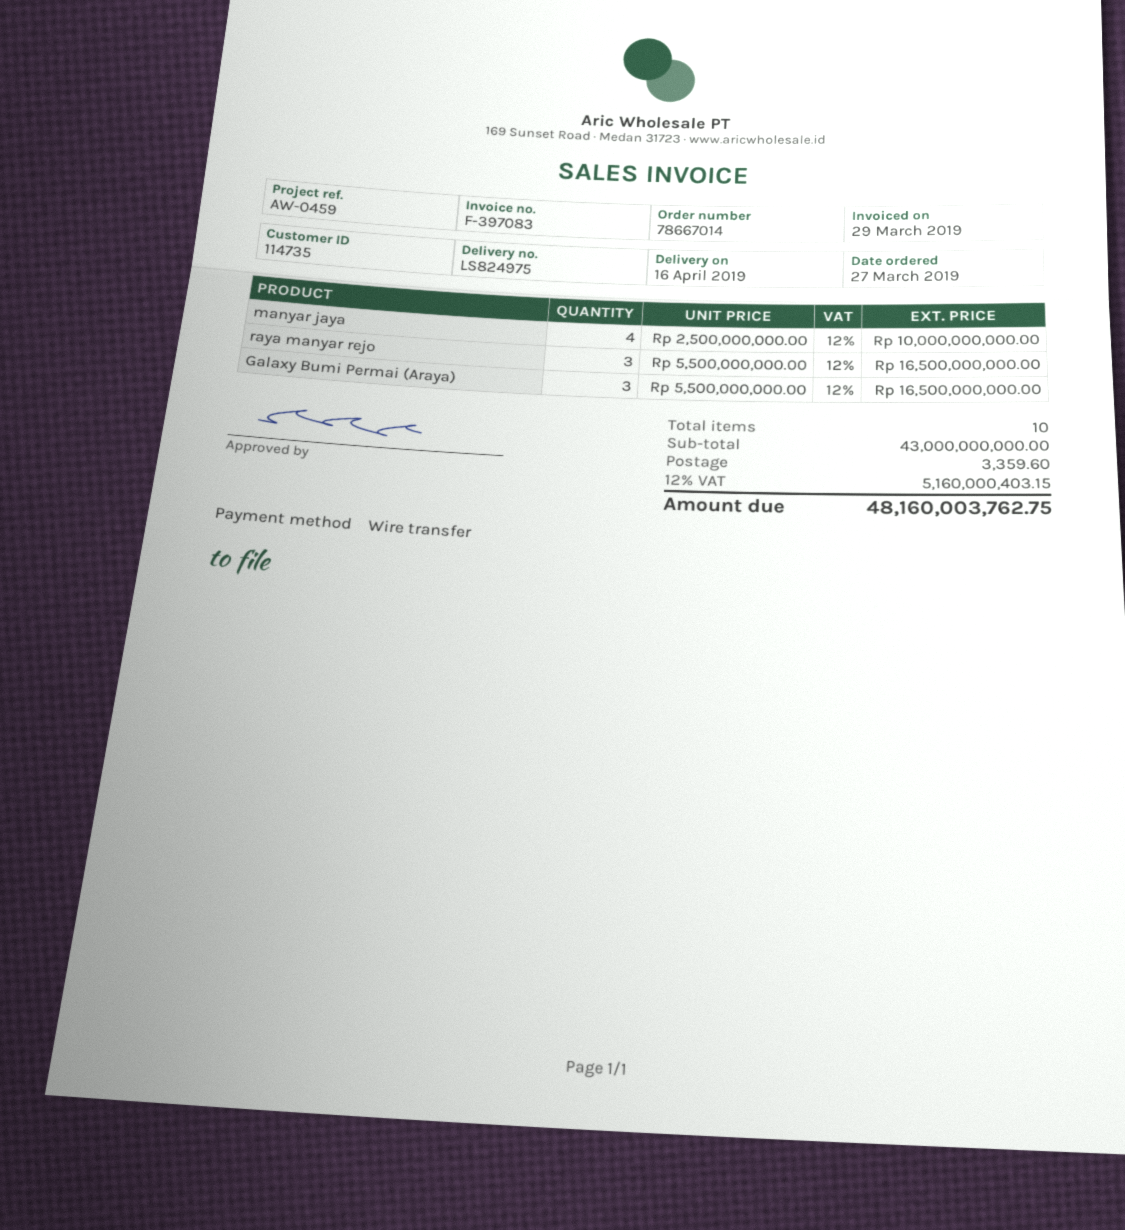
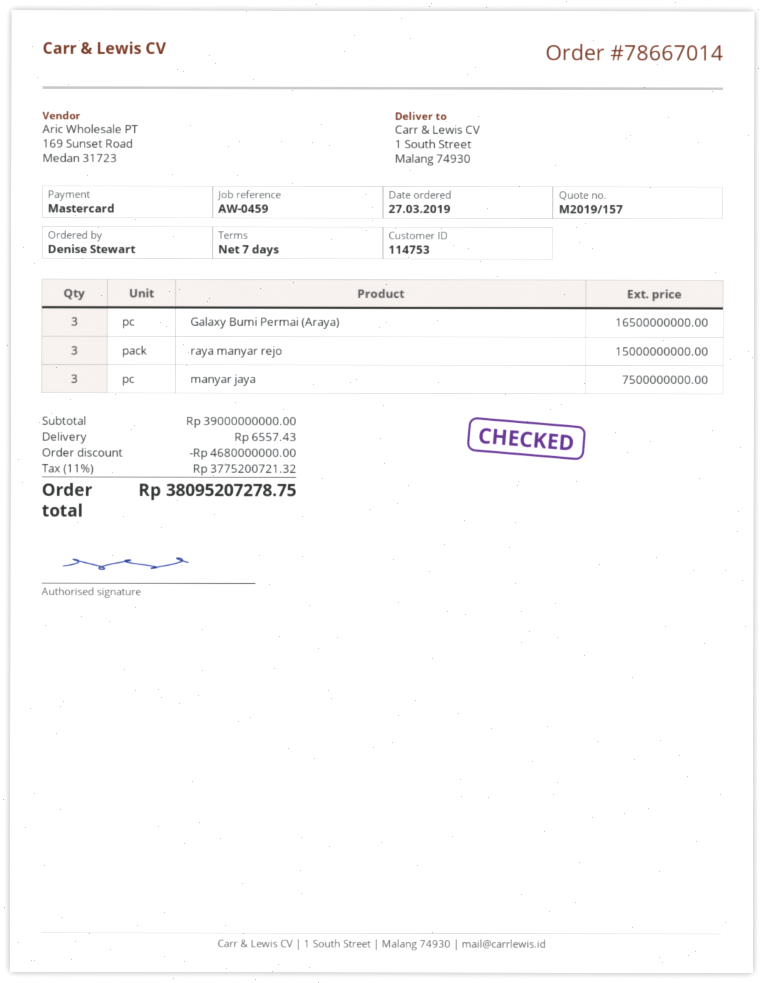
customer number: 114735 -> 114753
payment method: bank transfer -> Mastercard
manyar jaya: 4 for 10000000000.00 -> 3 for 7500000000.00
raya manyar rejo: 3 for 16500000000.00 -> 3 for 15000000000.00
subtotal: 43000000000.00 -> 39000000000.00
discount: none -> 4680000000.00
shipping: 3359.60 -> 6557.43
tax: 12% = 5160000403.15 -> 11% = 3775200721.32
total: 48160003762.75 -> 38095207278.75

